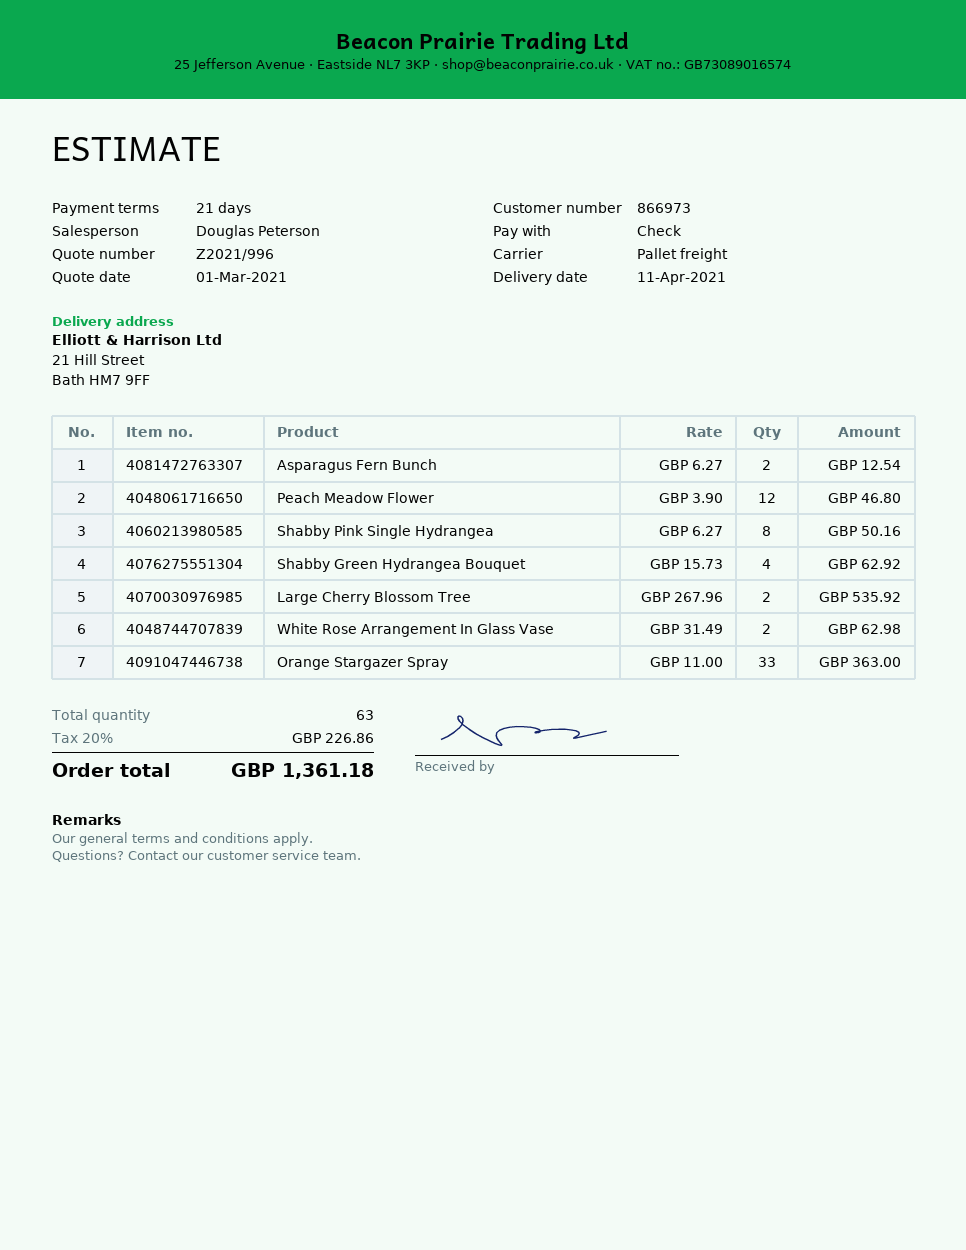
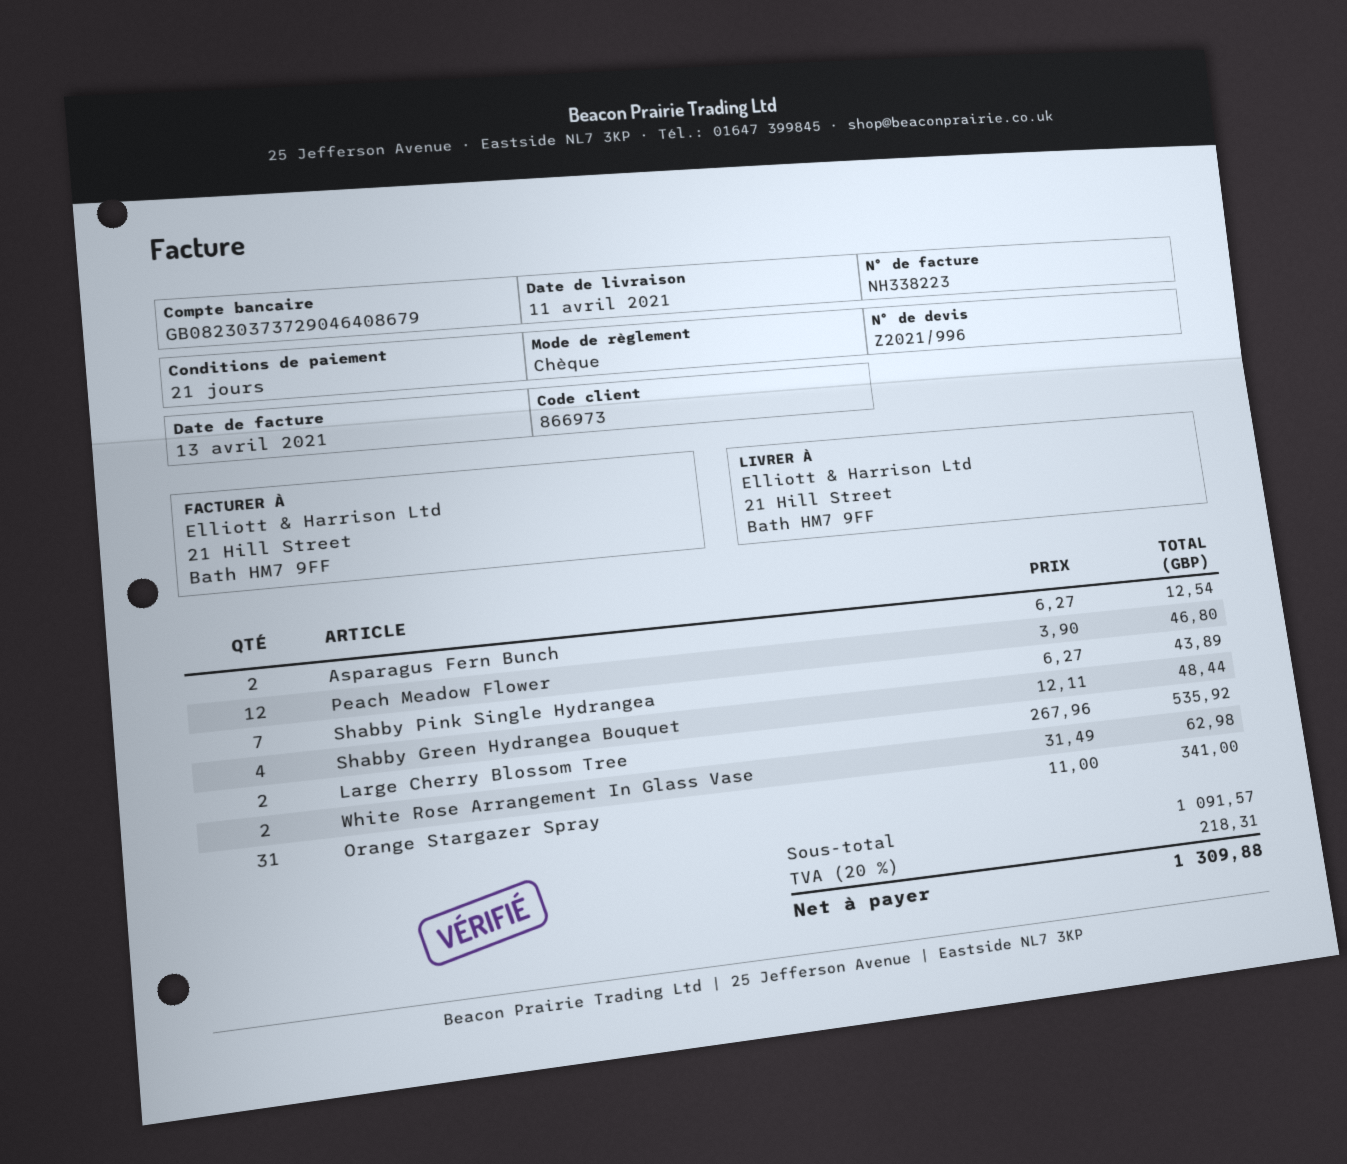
Shabby Pink Single Hydrangea: 8 x 6.27 = 50.16 -> 7 x 6.27 = 43.89
Shabby Green Hydrangea Bouquet: 4 x 15.73 = 62.92 -> 4 x 12.11 = 48.44
Orange Stargazer Spray: 33 x 11.00 = 363.00 -> 31 x 11.00 = 341.00
tax: 20% = 226.86 -> 20% = 218.31
total: 1361.18 -> 1309.88

